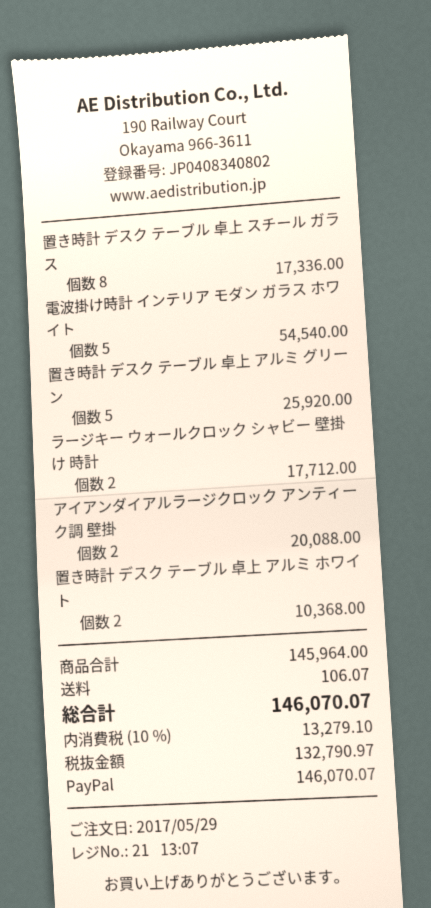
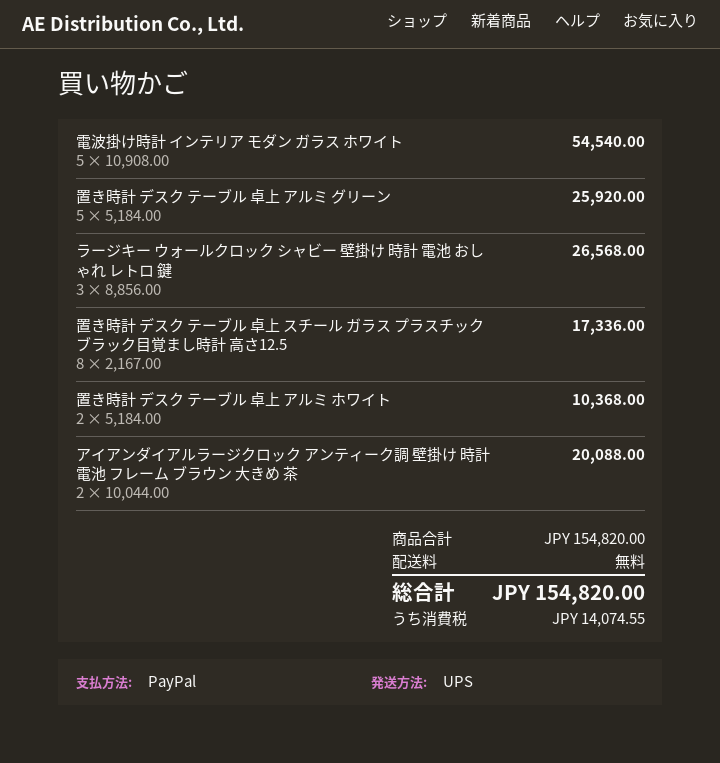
ラージキー ウォールクロック シャビー 壁掛け 時計: 2 for 17712.00 -> 3 for 26568.00
subtotal: 145964.00 -> 154820.00
shipping: 106.07 -> 0.00
tax: 13279.10 -> 14074.55
total: 146070.07 -> 154820.00

